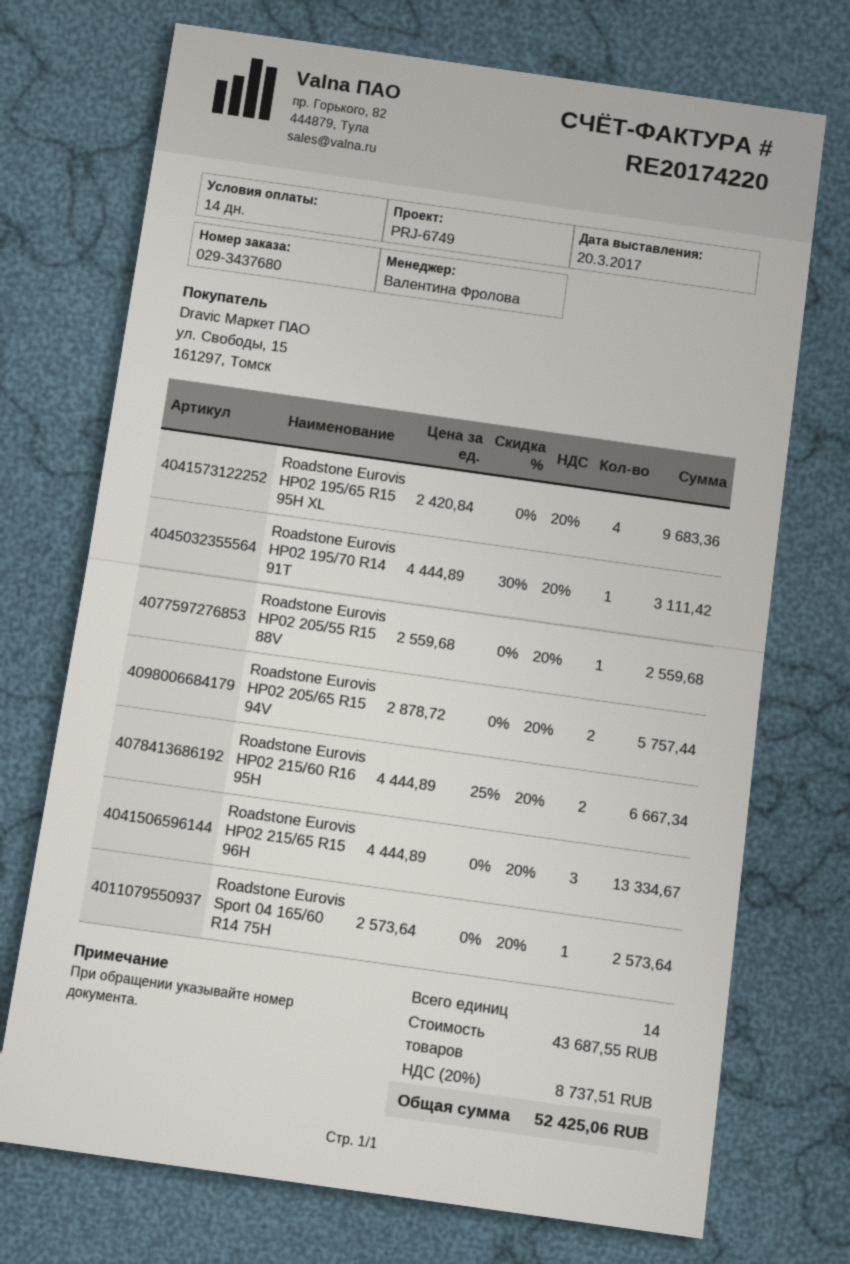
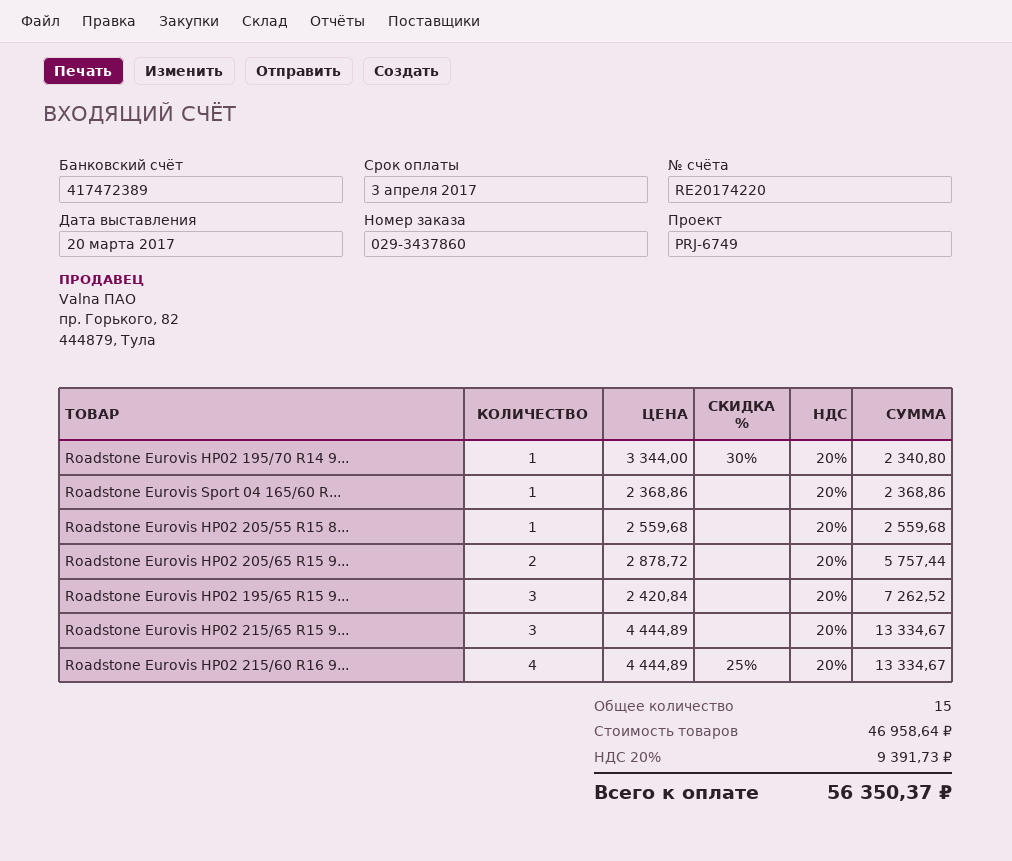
order number: 029-3437680 -> 029-3437860
Roadstone Eurovis HP02 195/65 R15 95H XL: 4 x 2420.84 = 9683.36 -> 3 x 2420.84 = 7262.52
Roadstone Eurovis HP02 195/70 R14 91T: 1 x 4444.89 - 30% = 3111.42 -> 1 x 3344.00 - 30% = 2340.80
Roadstone Eurovis HP02 215/60 R16 95H: 2 x 4444.89 - 25% = 6667.34 -> 4 x 4444.89 - 25% = 13334.67
Roadstone Eurovis Sport 04 165/60 R14 75H: 1 x 2573.64 = 2573.64 -> 1 x 2368.86 = 2368.86
total quantity: 14 -> 15
subtotal: 43687.55 -> 46958.64
tax: 20% = 8737.51 -> 20% = 9391.73
total: 52425.06 -> 56350.37

